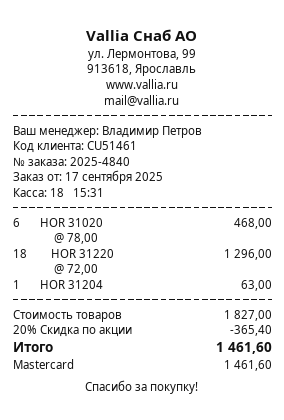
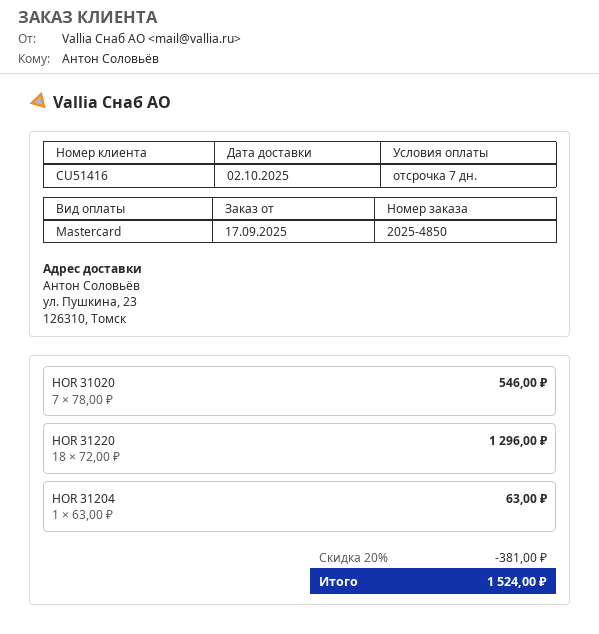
order number: 2025-4840 -> 2025-4850
customer number: CU51461 -> CU51416
HOR 31020: 6 x 78.00 = 468.00 -> 7 x 78.00 = 546.00
discount: 20% = 365.40 -> 20% = 381.00
total: 1461.60 -> 1524.00

